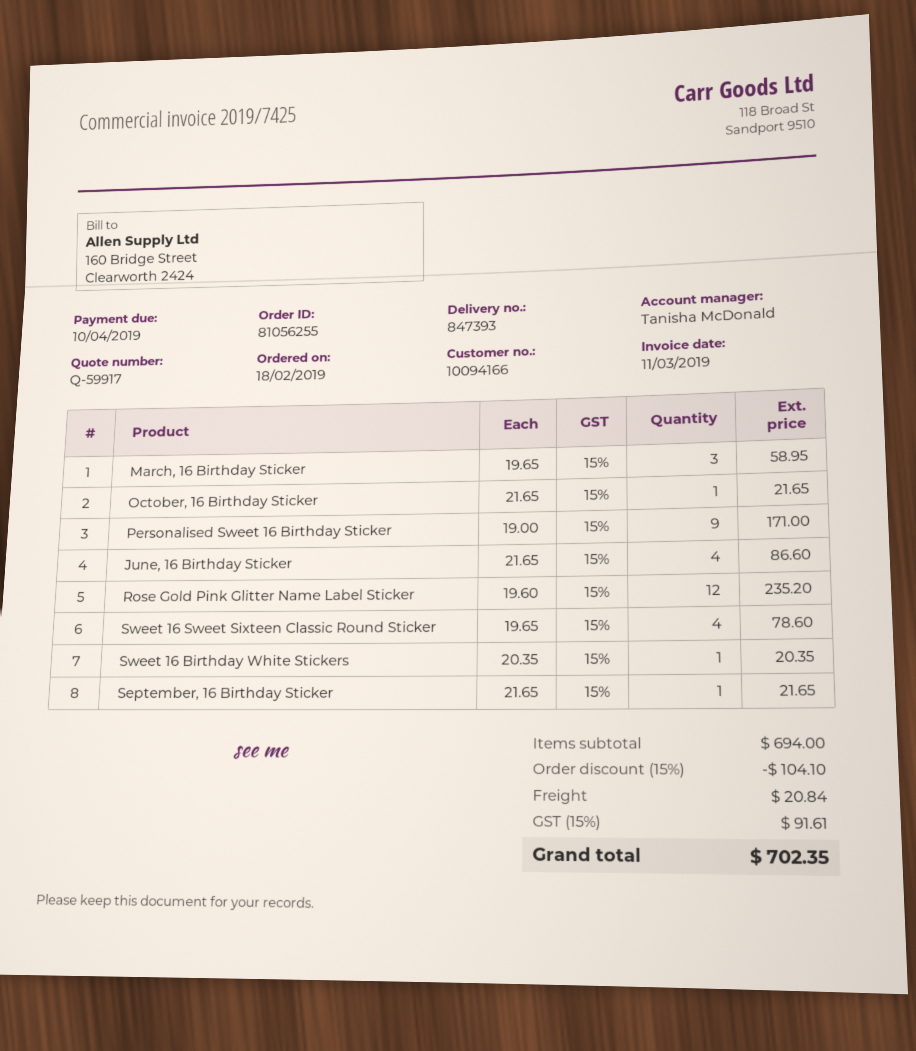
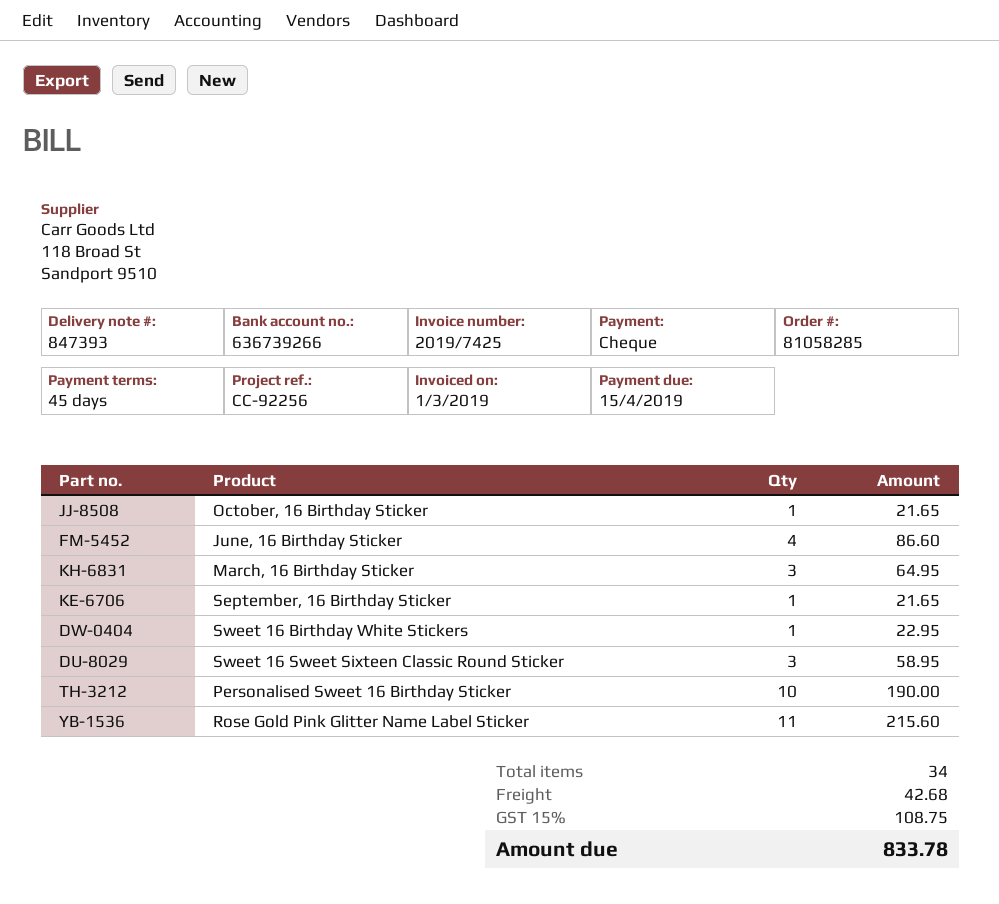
order number: 81056255 -> 81058285
invoice date: 2019-03-11 -> 2019-03-01
due date: 2019-04-10 -> 2019-04-15
March, 16 Birthday Sticker: 3 for 58.95 -> 3 for 64.95
Personalised Sweet 16 Birthday Sticker: 9 for 171.00 -> 10 for 190.00
Rose Gold Pink Glitter Name Label Sticker: 12 for 235.20 -> 11 for 215.60
Sweet 16 Sweet Sixteen Classic Round Sticker: 4 for 78.60 -> 3 for 58.95
Sweet 16 Birthday White Stickers: 1 for 20.35 -> 1 for 22.95
discount: 15% = 104.10 -> none
shipping: 20.84 -> 42.68
tax: 15% = 91.61 -> 15% = 108.75
total: 702.35 -> 833.78

